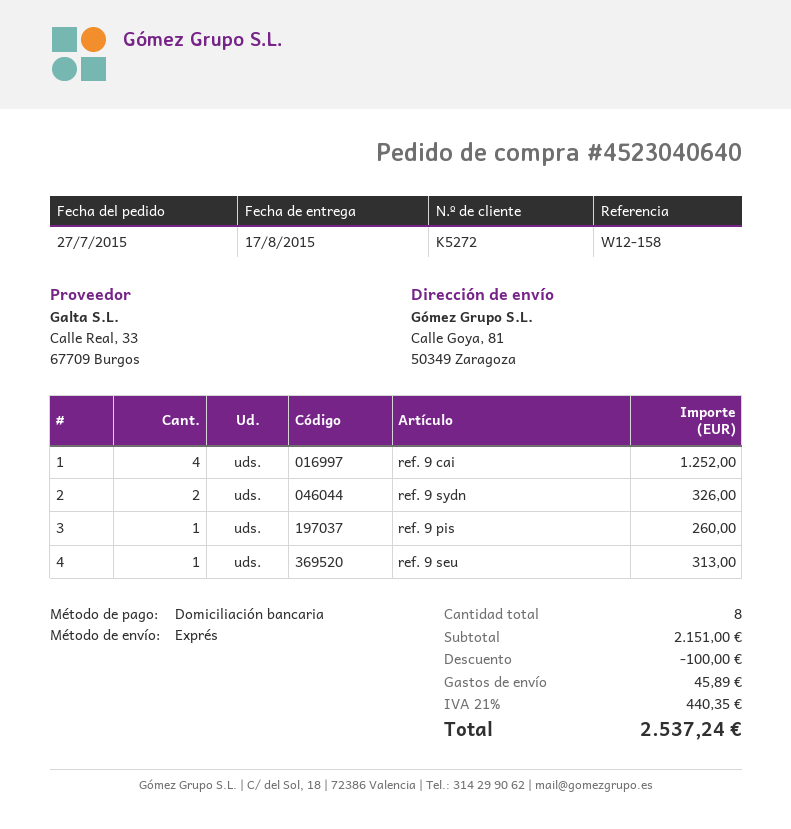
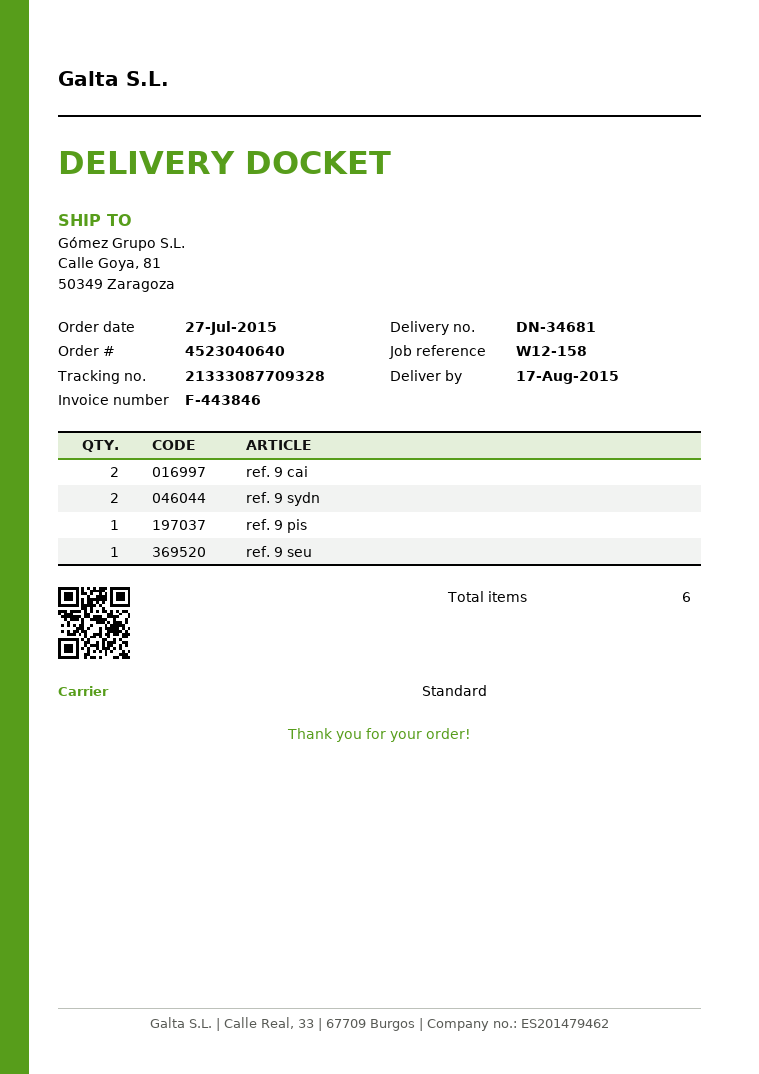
shipping method: express -> standard
ref. 9 cai: 4 -> 2
total quantity: 8 -> 6

